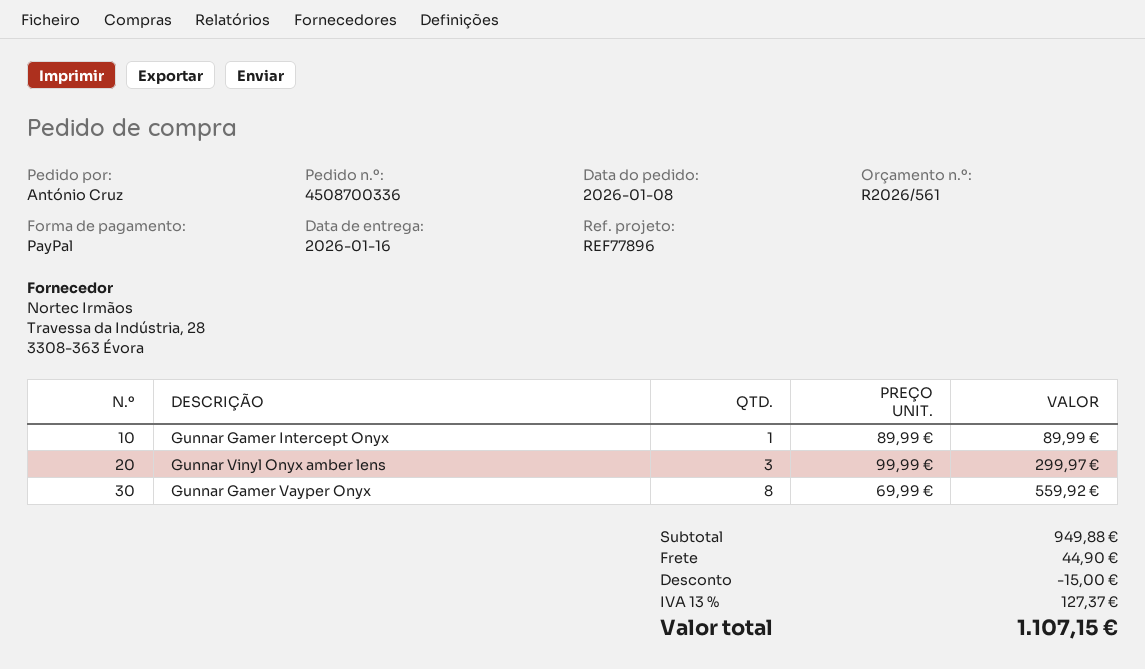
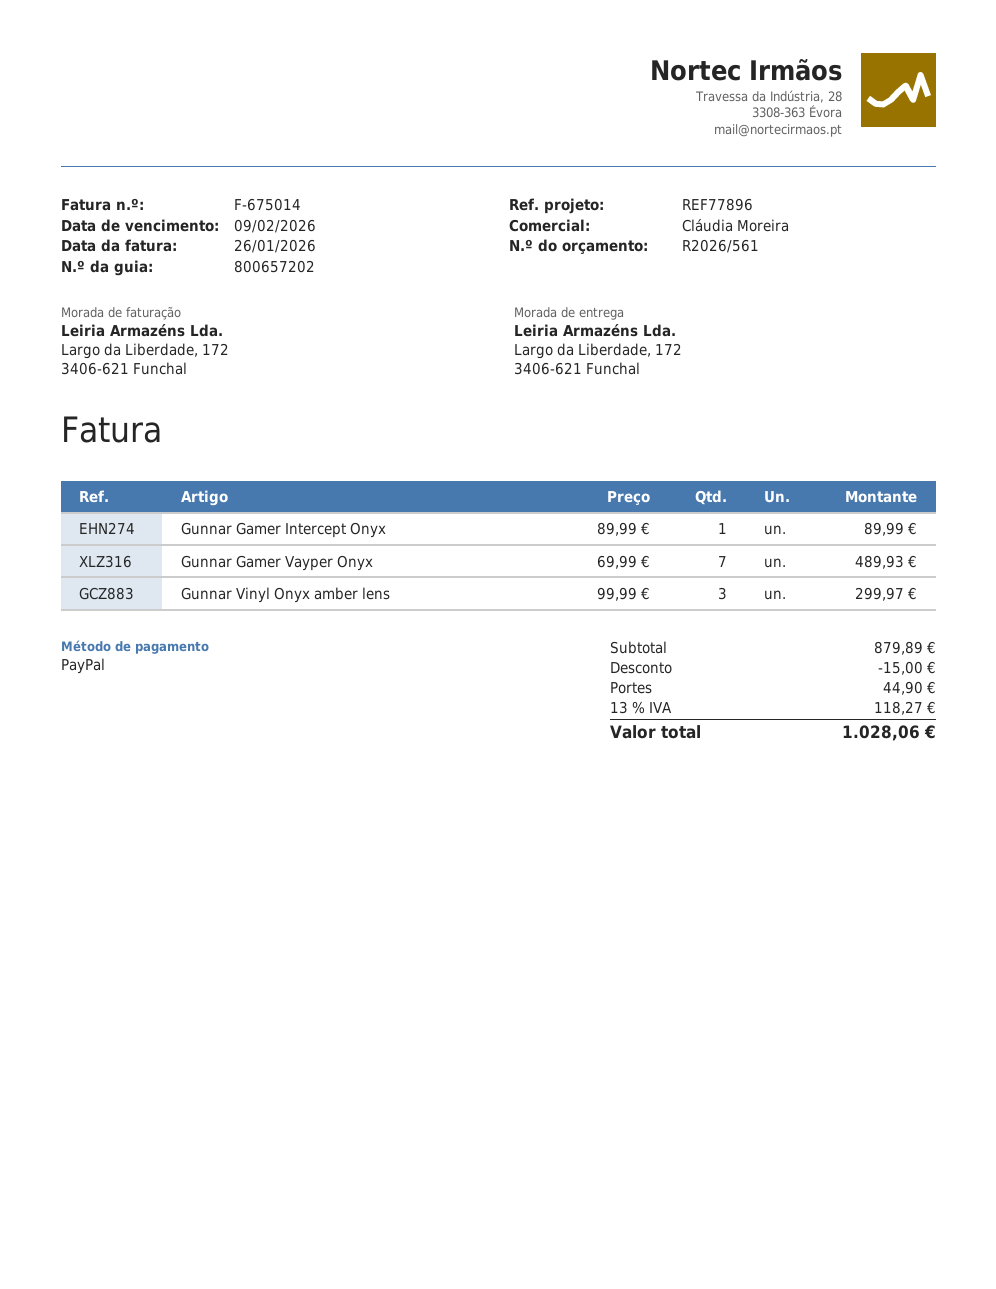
Gunnar Gamer Vayper Onyx: 8 x 69.99 = 559.92 -> 7 x 69.99 = 489.93
subtotal: 949.88 -> 879.89
tax: 13% = 127.37 -> 13% = 118.27
total: 1107.15 -> 1028.06

